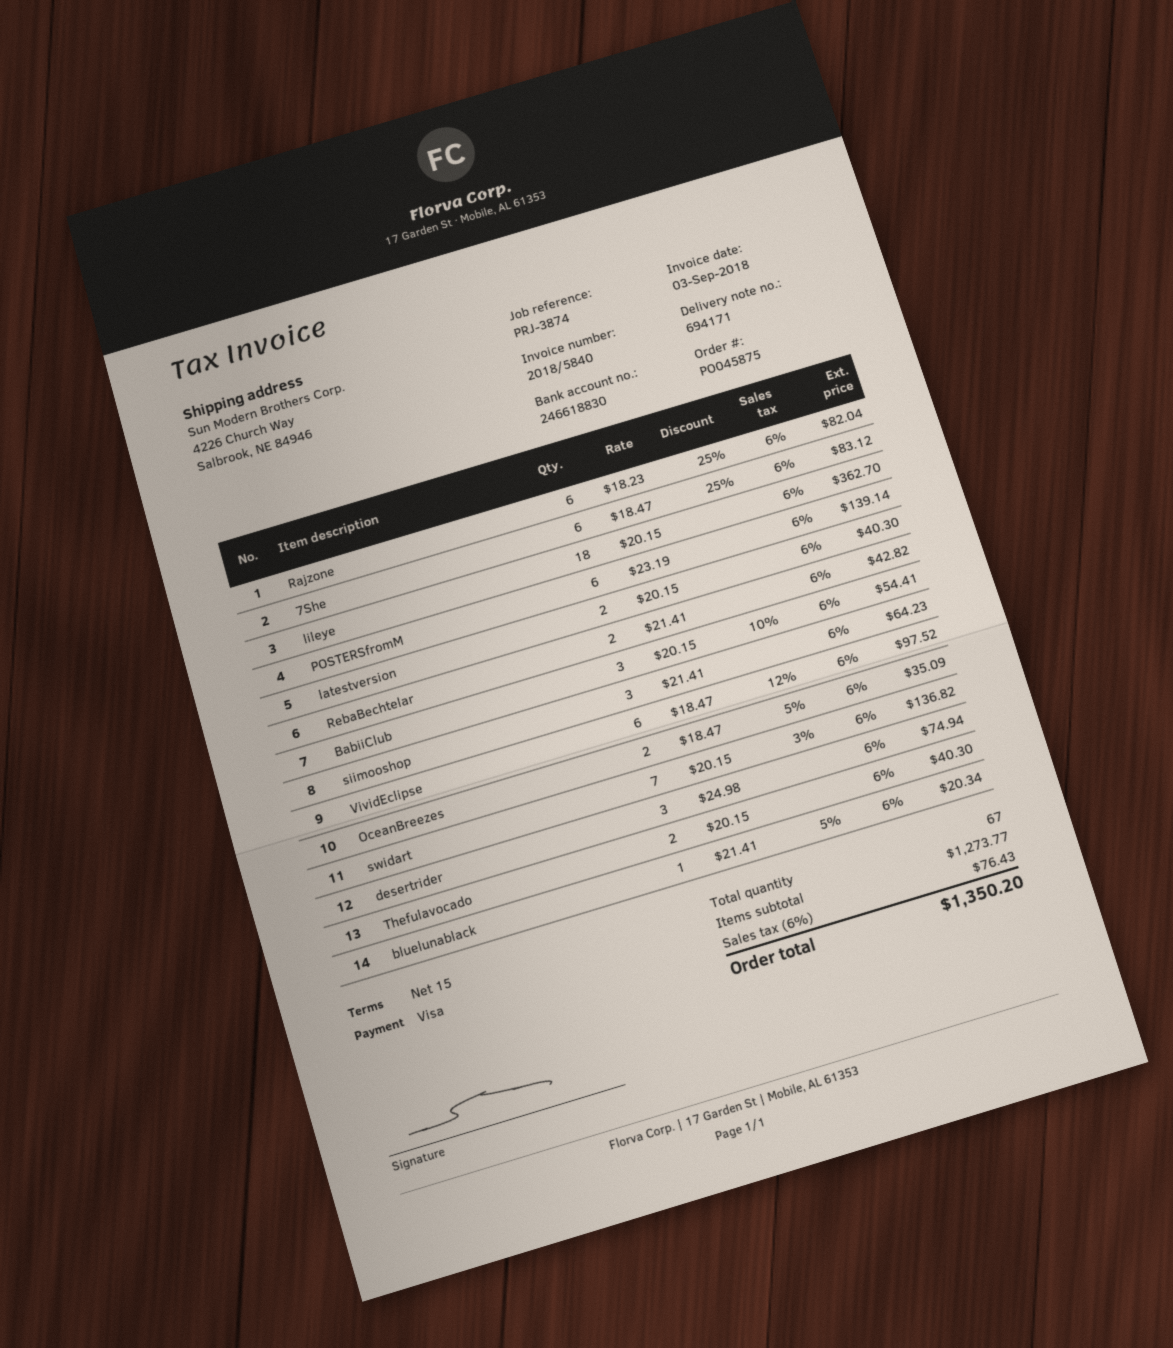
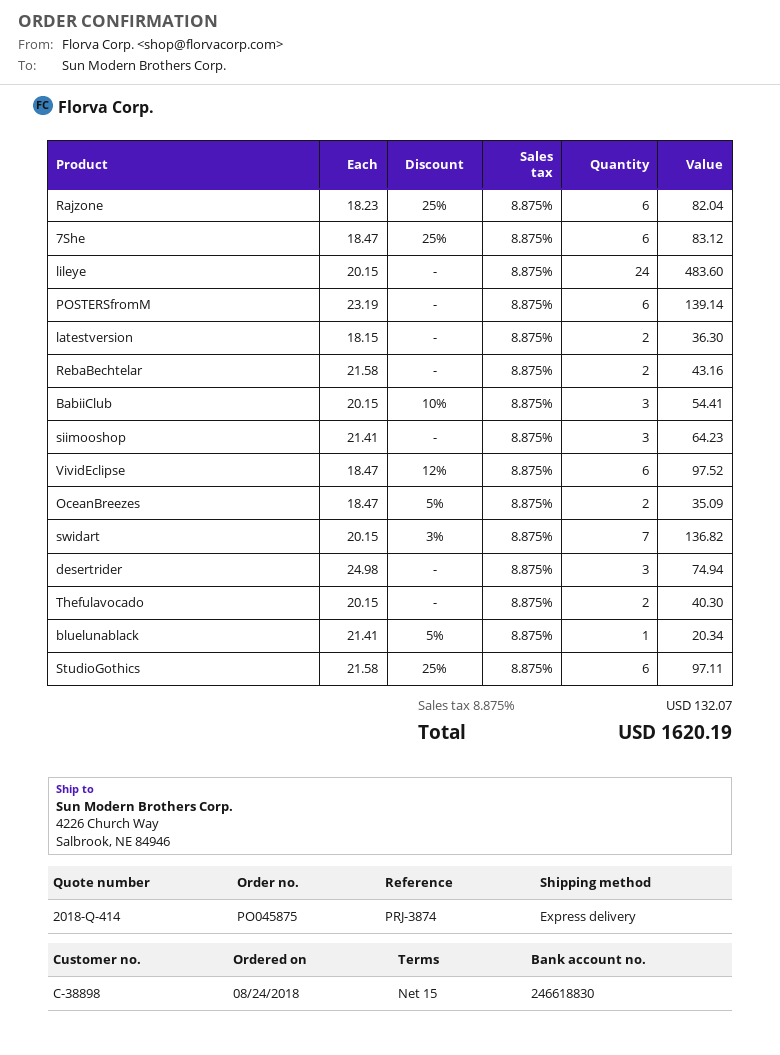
lileye: 18 x 20.15 = 362.70 -> 24 x 20.15 = 483.60
latestversion: 2 x 20.15 = 40.30 -> 2 x 18.15 = 36.30
RebaBechtelar: 2 x 21.41 = 42.82 -> 2 x 21.58 = 43.16
StudioGothics: none -> 6 x 21.58 - 25% = 97.11
tax: 6% = 76.43 -> 8.875% = 132.07
total: 1350.20 -> 1620.19

